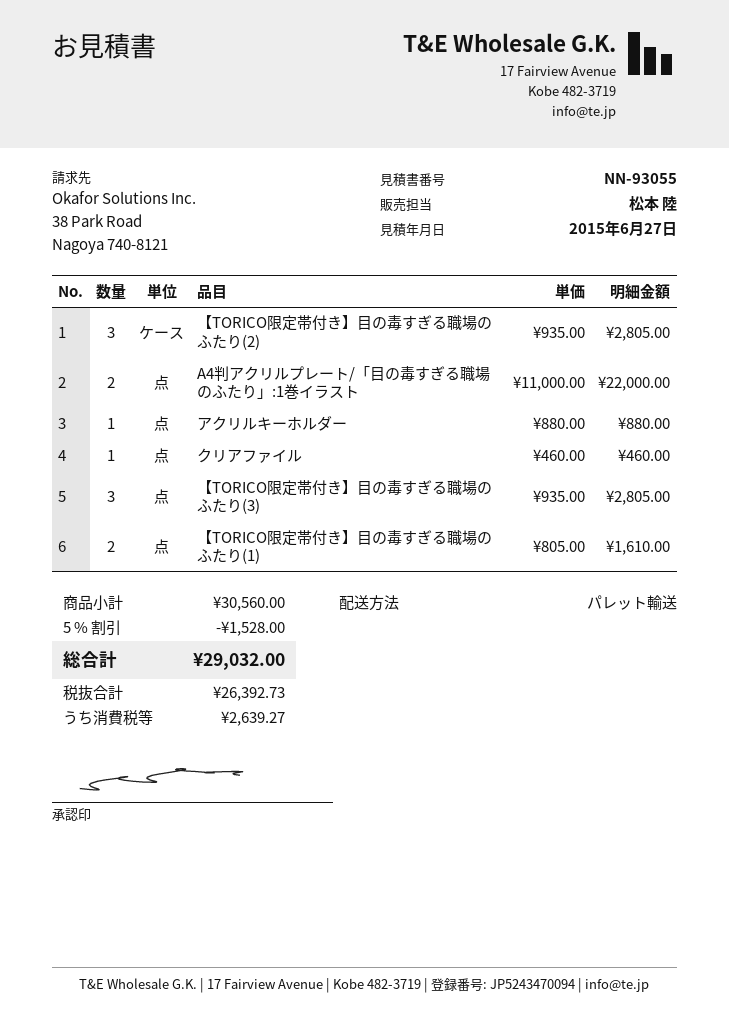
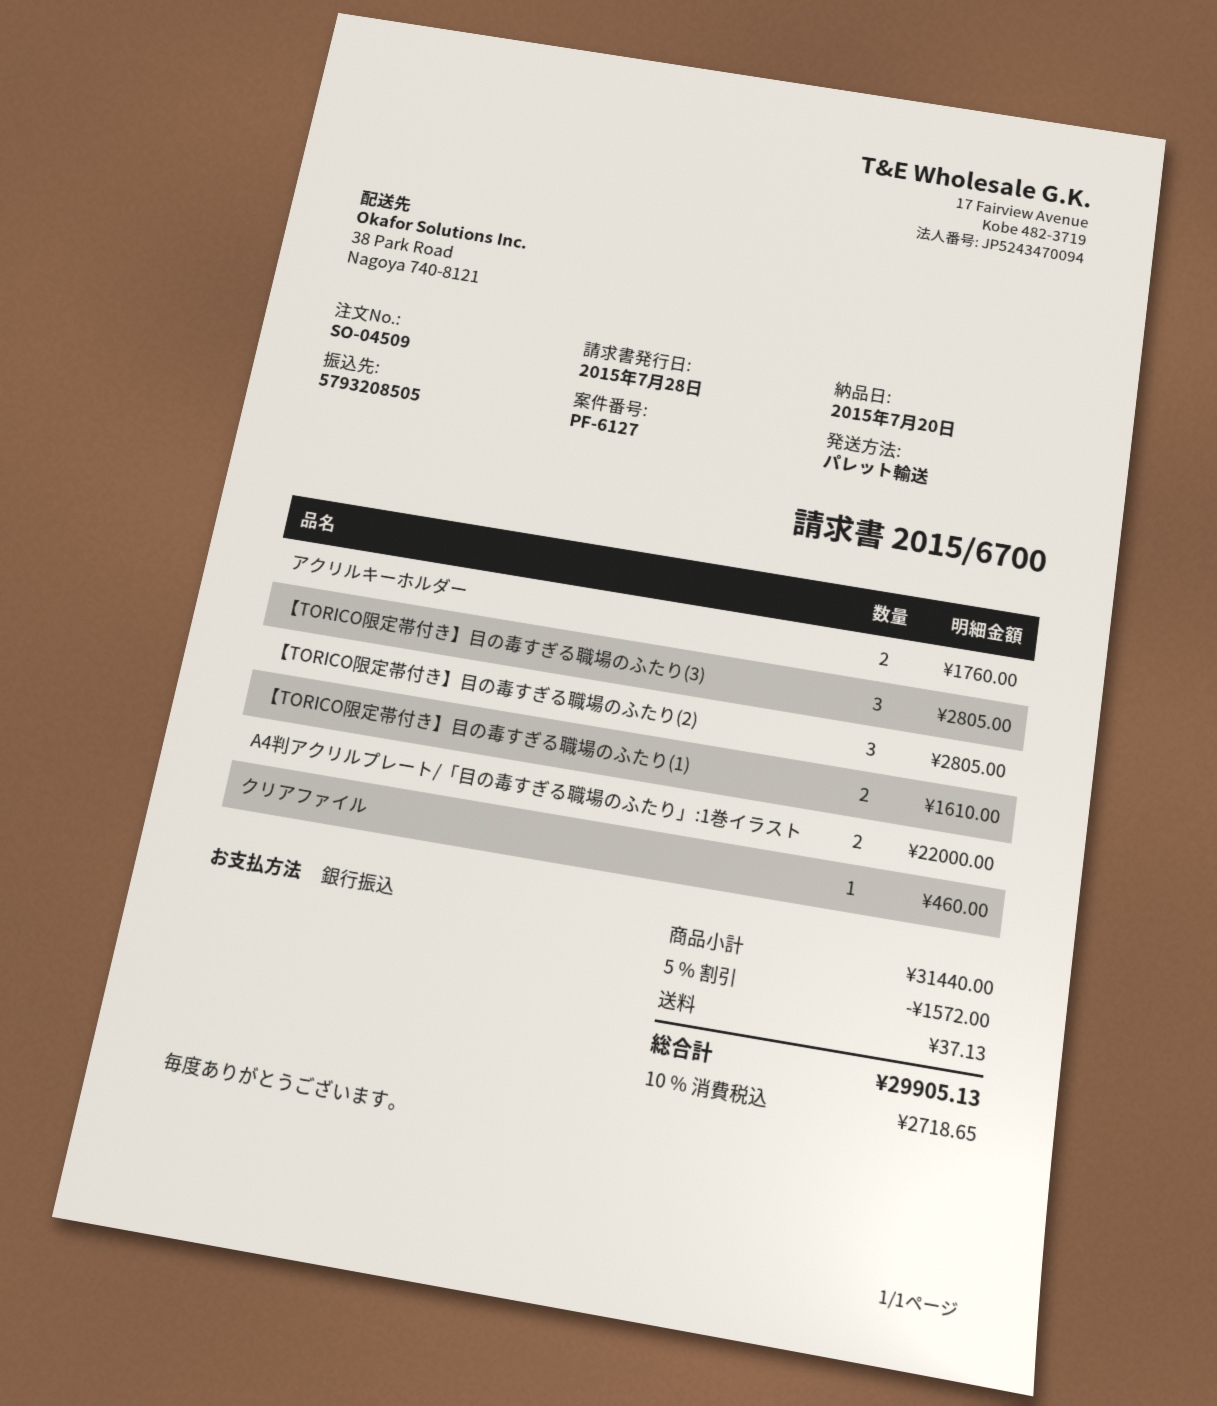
アクリルキーホルダー: 1 for 880.00 -> 2 for 1760.00
subtotal: 30560.00 -> 31440.00
discount: 5% = 1528.00 -> 5% = 1572.00
shipping: none -> 37.13
tax: 2639.27 -> 2718.65
total: 29032.00 -> 29905.13

